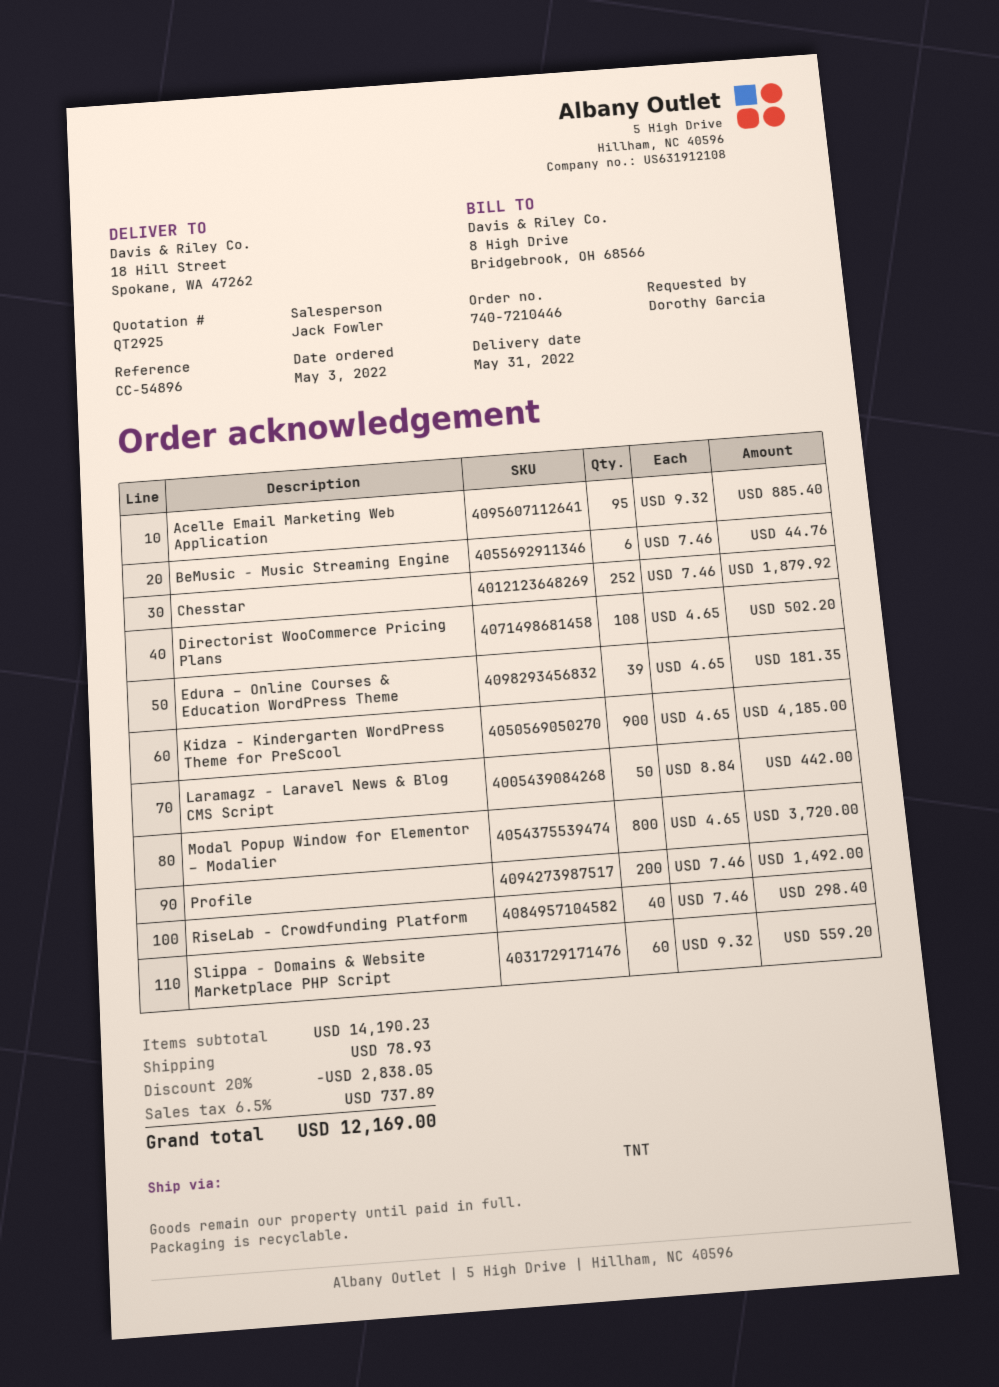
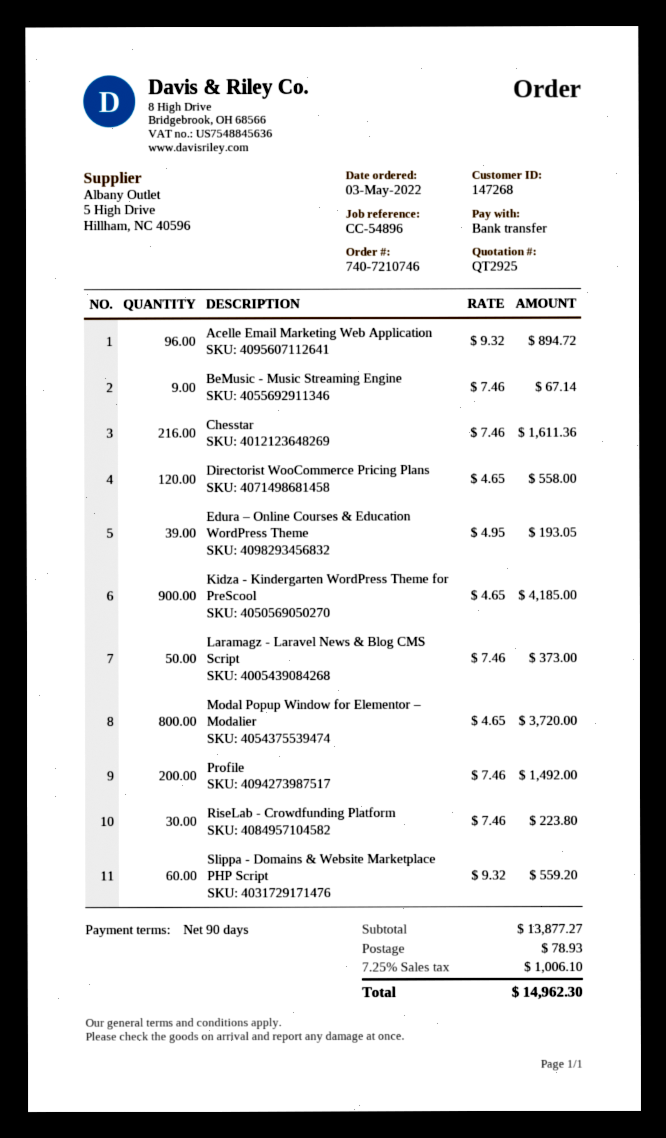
order number: 740-7210446 -> 740-7210746
Acelle Email Marketing Web Application: 95 x 9.32 = 885.40 -> 96 x 9.32 = 894.72
BeMusic - Music Streaming Engine: 6 x 7.46 = 44.76 -> 9 x 7.46 = 67.14
Chesstar: 252 x 7.46 = 1879.92 -> 216 x 7.46 = 1611.36
Directorist WooCommerce Pricing Plans: 108 x 4.65 = 502.20 -> 120 x 4.65 = 558.00
Edura – Online Courses & Education WordPress Theme: 39 x 4.65 = 181.35 -> 39 x 4.95 = 193.05
Laramagz - Laravel News & Blog CMS Script: 50 x 8.84 = 442.00 -> 50 x 7.46 = 373.00
RiseLab - Crowdfunding Platform: 40 x 7.46 = 298.40 -> 30 x 7.46 = 223.80
subtotal: 14190.23 -> 13877.27
discount: 20% = 2838.05 -> none
tax: 6.5% = 737.89 -> 7.25% = 1006.10
total: 12169.00 -> 14962.30

